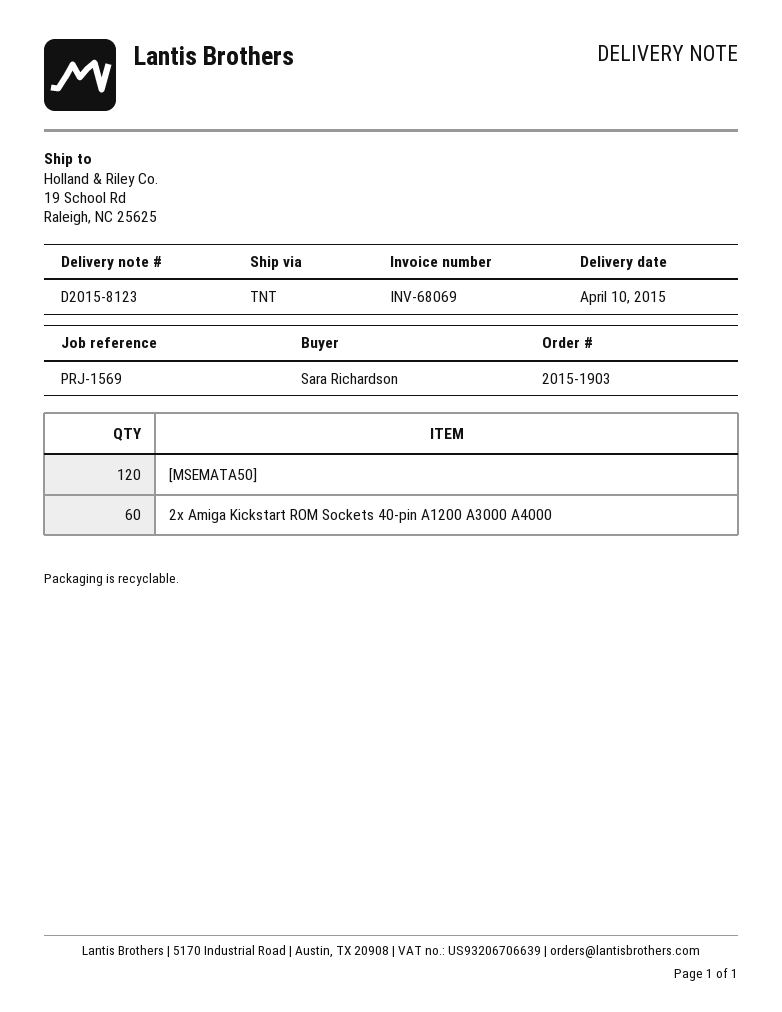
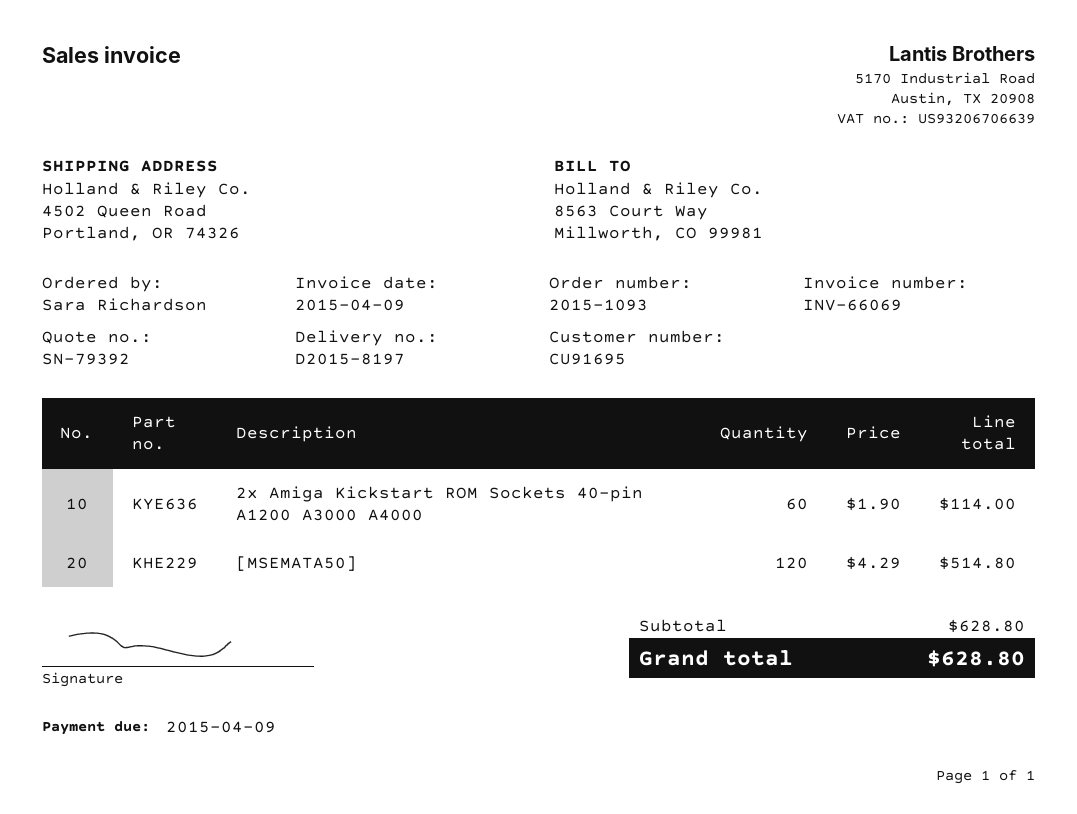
order number: 2015-1903 -> 2015-1093
delivery note number: D2015-8123 -> D2015-8197
invoice number: INV-68069 -> INV-66069
ship to: 19 School Rd, Raleigh, NC 25625 -> 4502 Queen Road, Portland, OR 74326

